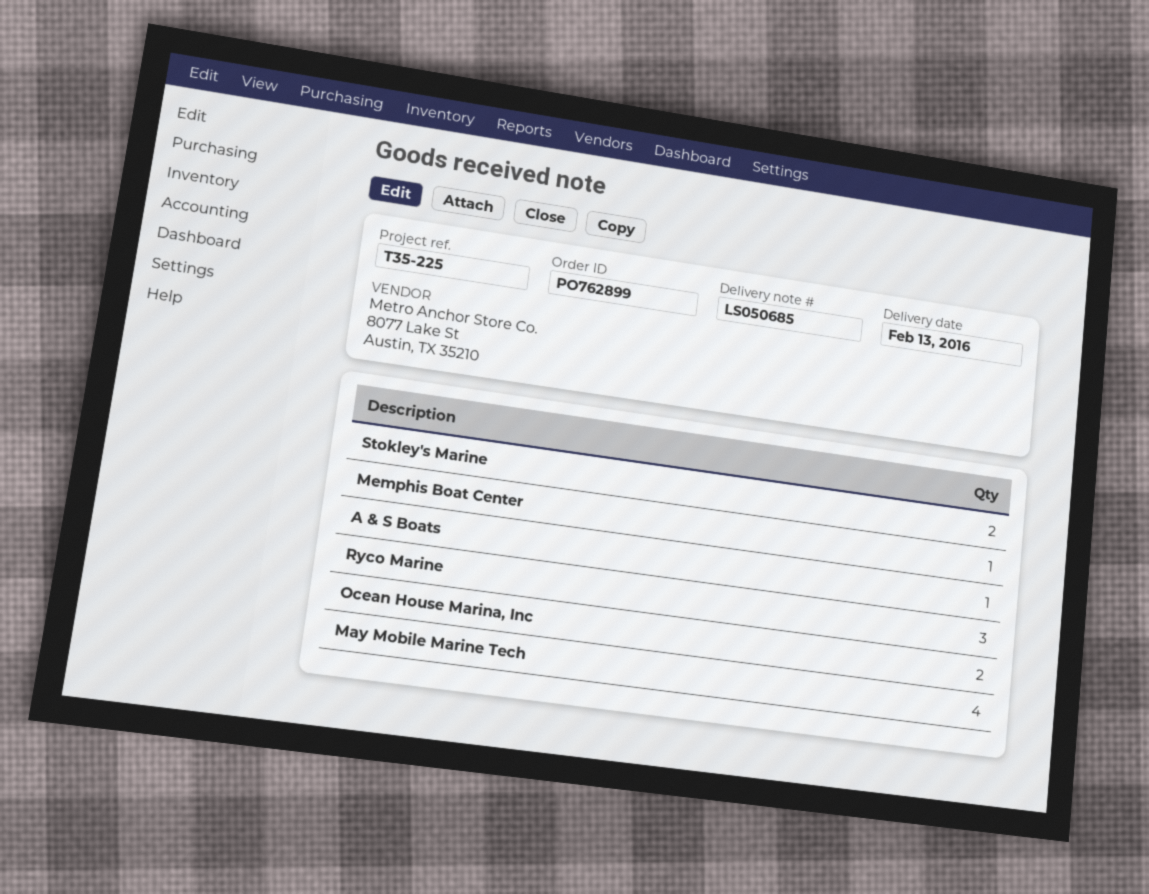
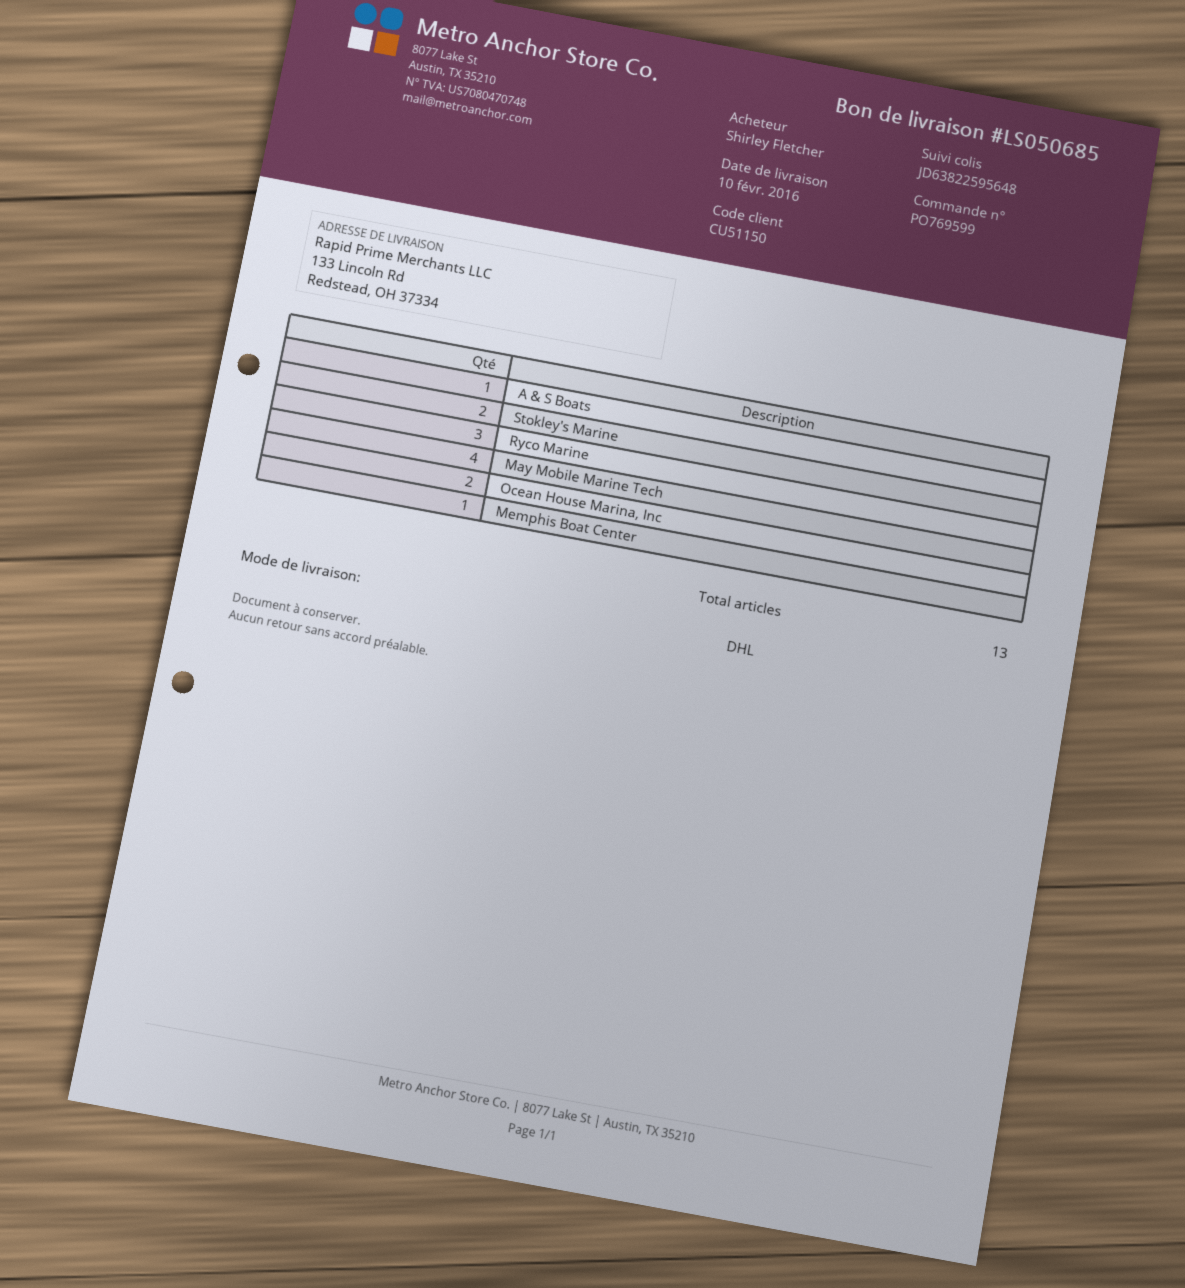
order number: PO762899 -> PO769599
delivery date: 2016-02-13 -> 2016-02-10

